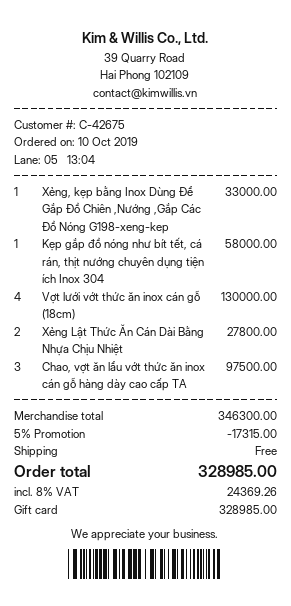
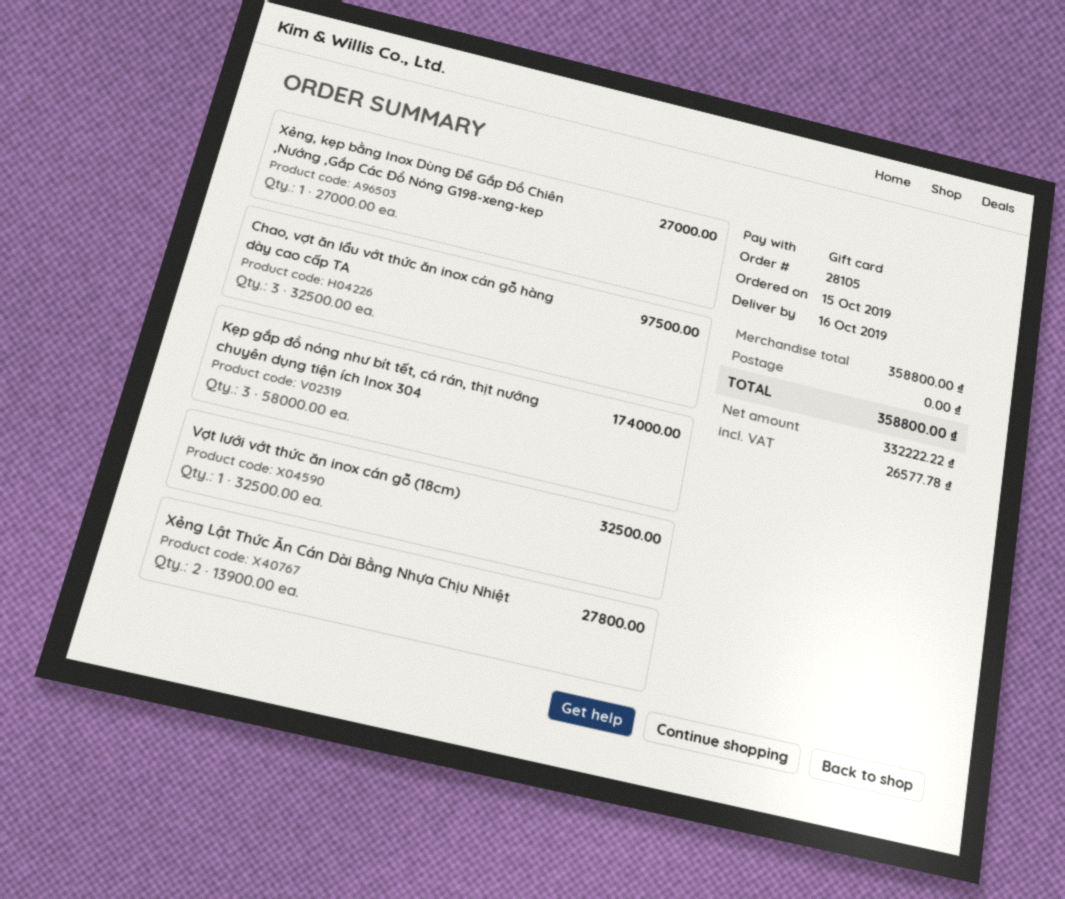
order date: 2019-10-10 -> 2019-10-15
Xẻng, kẹp bằng Inox Dùng Để Gắp Đồ Chiên ,Nướng ,Gắp Các Đồ Nóng G198-xeng-kep: 1 for 33000.00 -> 1 for 27000.00
Kẹp gắp đồ nóng như bít tết, cá rán, thịt nướng chuyên dụng tiện ích Inox 304: 1 for 58000.00 -> 3 for 174000.00
Vợt lưới vớt thức ăn inox cán gỗ (18cm): 4 for 130000.00 -> 1 for 32500.00
subtotal: 346300.00 -> 358800.00
discount: 5% = 17315.00 -> none
tax: 24369.26 -> 26577.78
total: 328985.00 -> 358800.00

